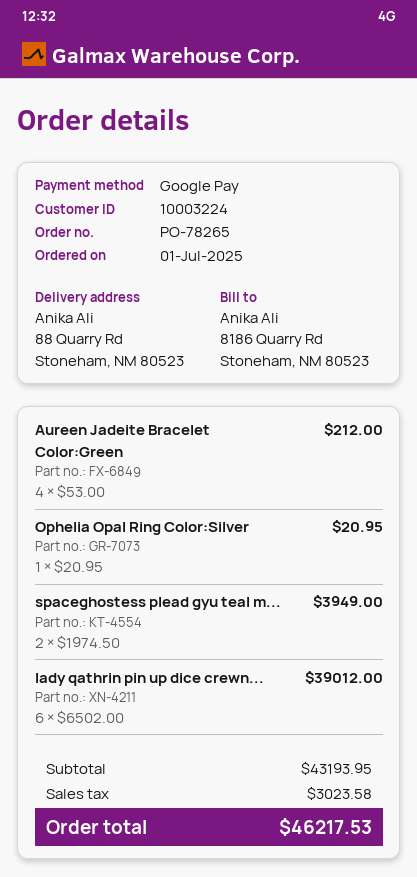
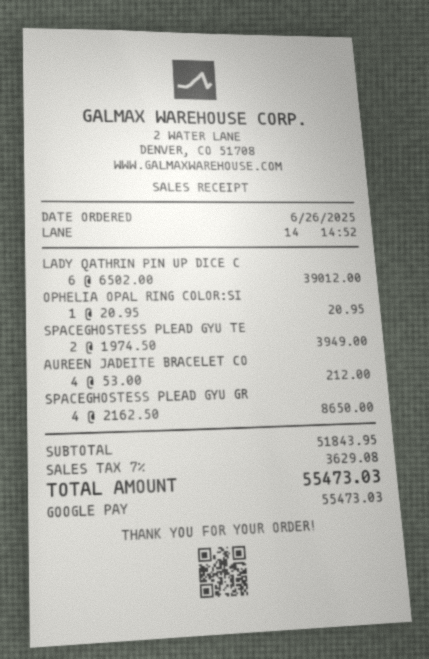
order date: 2025-07-01 -> 2025-06-26
SPACEGHOSTESS PLEAD GYU GR: none -> 4 x 2162.50 = 8650.00
subtotal: 43193.95 -> 51843.95
tax: 3023.58 -> 3629.08
total: 46217.53 -> 55473.03

